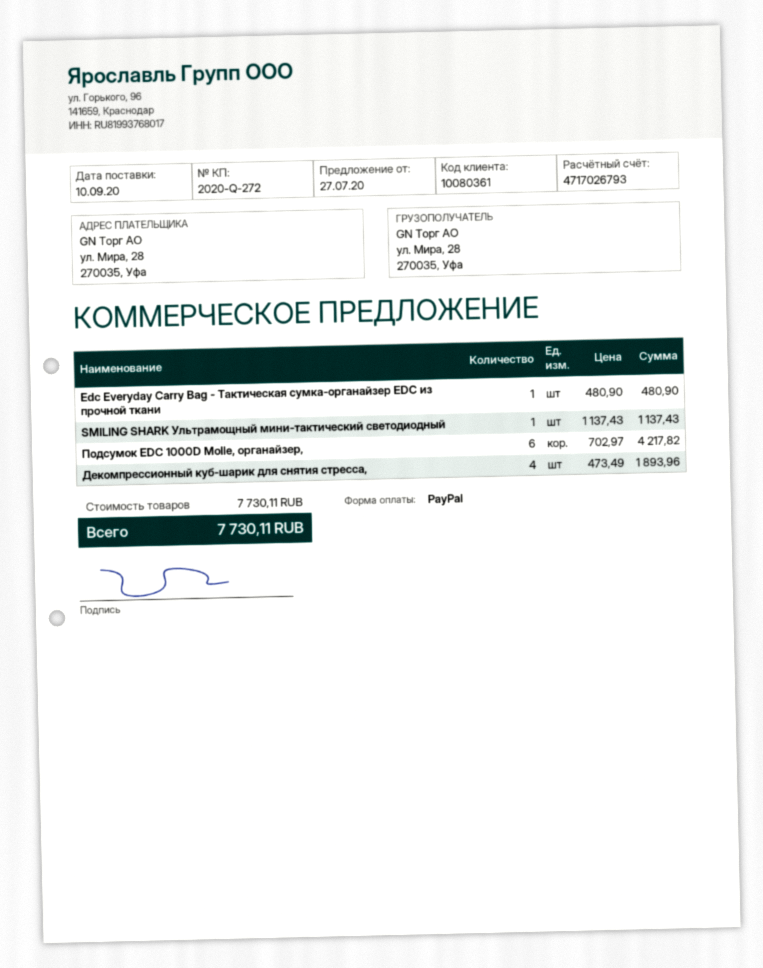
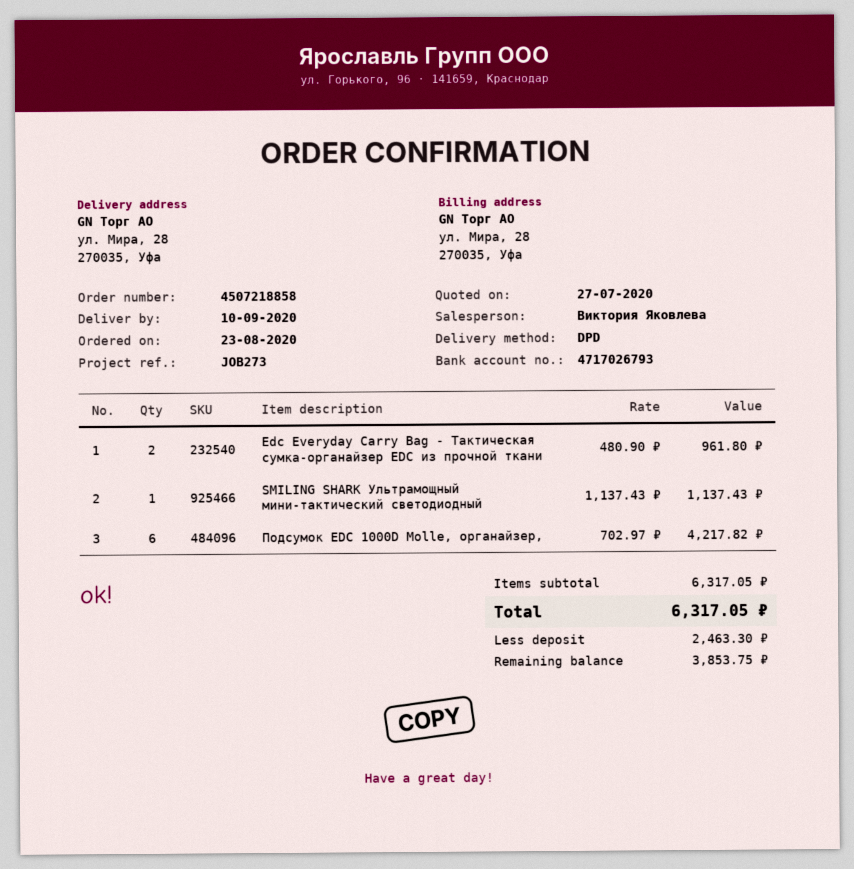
Edc Everyday Carry Bag - Тактическая сумка-органайзер EDC из прочной ткани: 1 x 480.90 = 480.90 -> 2 x 480.90 = 961.80
Декомпрессионный куб-шарик для снятия стресса,: 4 x 473.49 = 1893.96 -> none
subtotal: 7730.11 -> 6317.05
total: 7730.11 -> 6317.05

